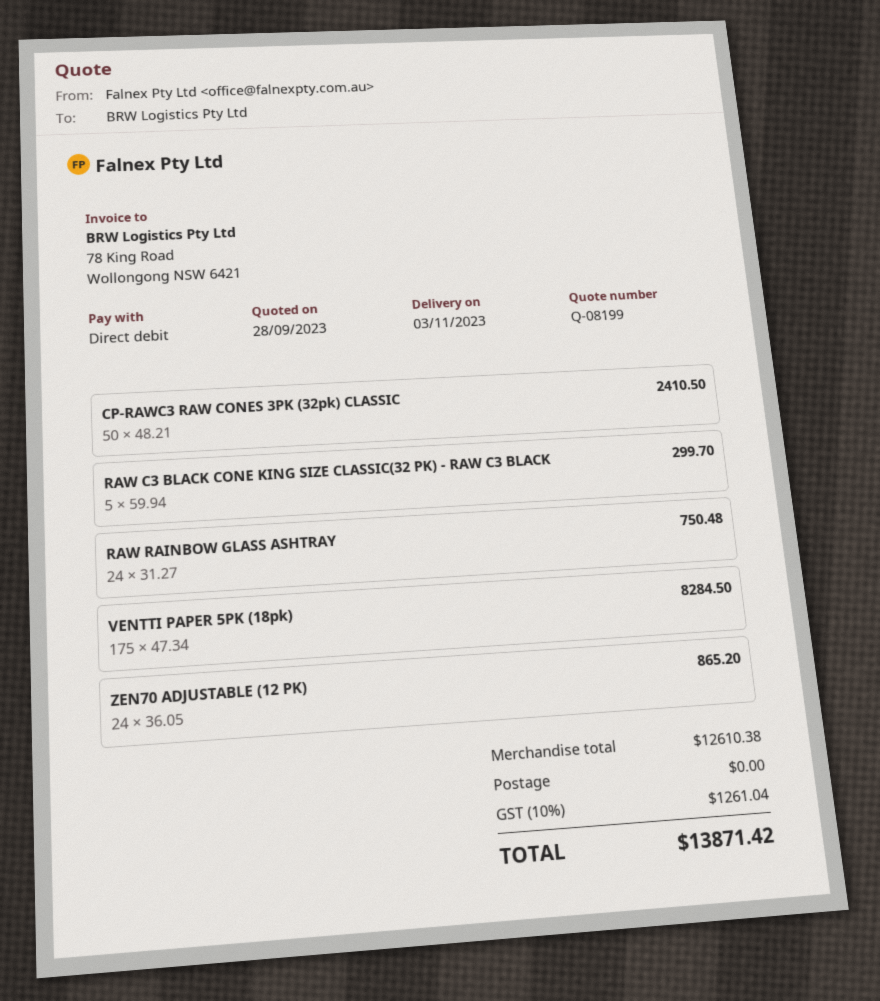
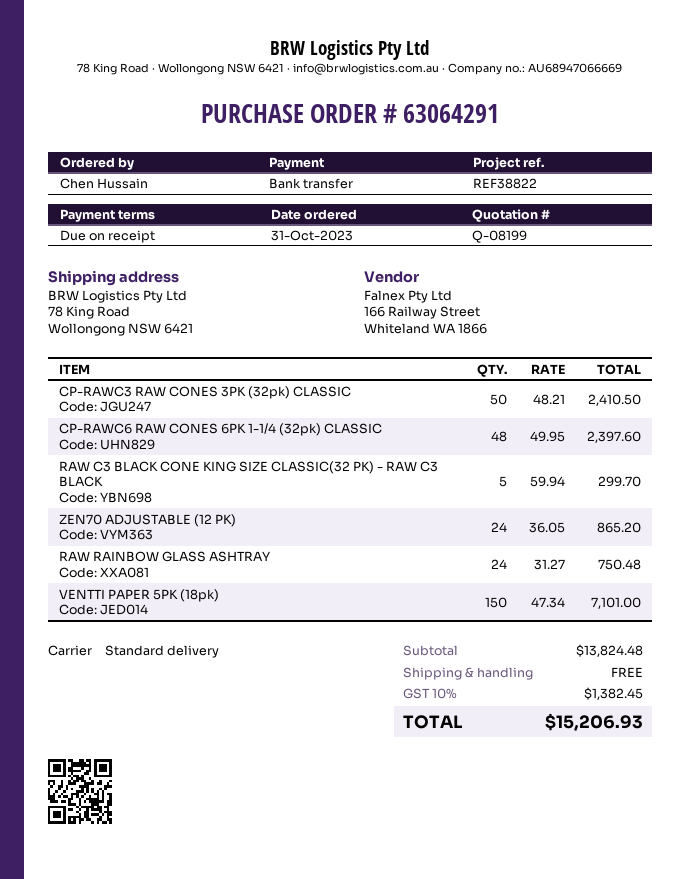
payment method: direct debit -> bank transfer
VENTTI PAPER 5PK (18pk): 175 x 47.34 = 8284.50 -> 150 x 47.34 = 7101.00
CP-RAWC6 RAW CONES 6PK 1-1/4 (32pk) CLASSIC: none -> 48 x 49.95 = 2397.60
subtotal: 12610.38 -> 13824.48
tax: 10% = 1261.04 -> 10% = 1382.45
total: 13871.42 -> 15206.93

